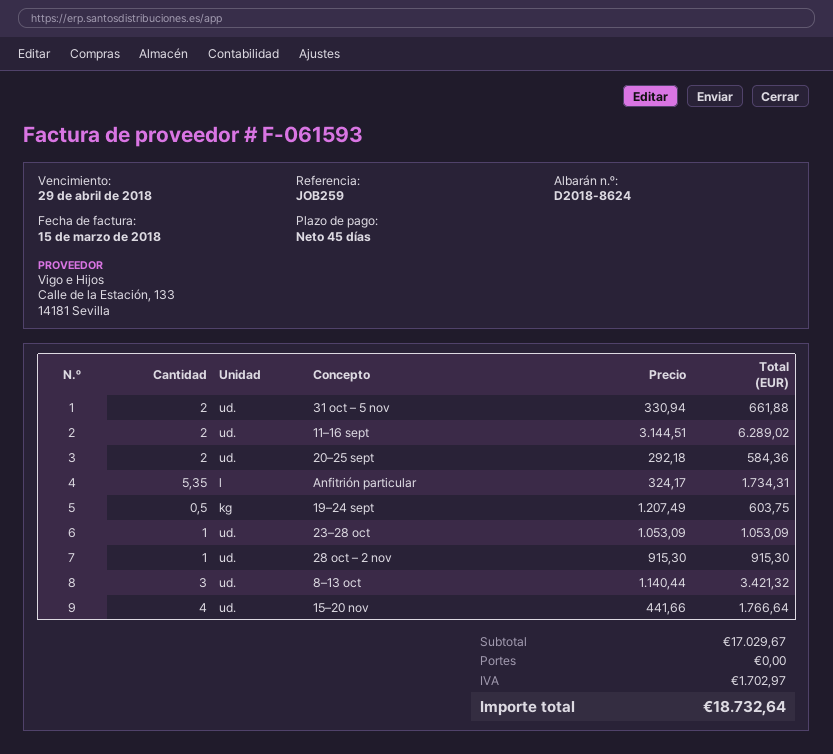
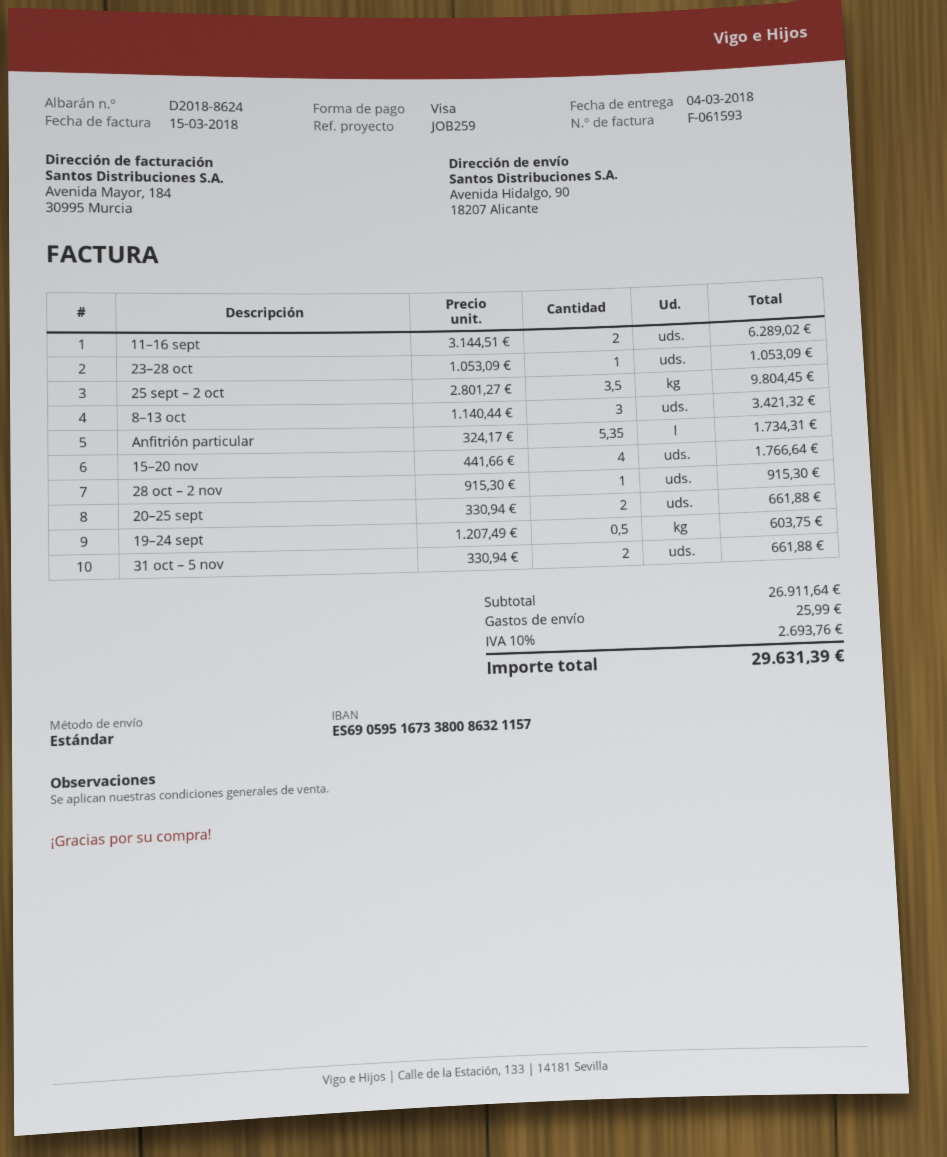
20–25 sept: 2 x 292.18 = 584.36 -> 2 x 330.94 = 661.88
25 sept – 2 oct: none -> 3.5 x 2801.27 = 9804.45
subtotal: 17029.67 -> 26911.64
shipping: 0.00 -> 25.99
tax: 1702.97 -> 2693.76
total: 18732.64 -> 29631.39

